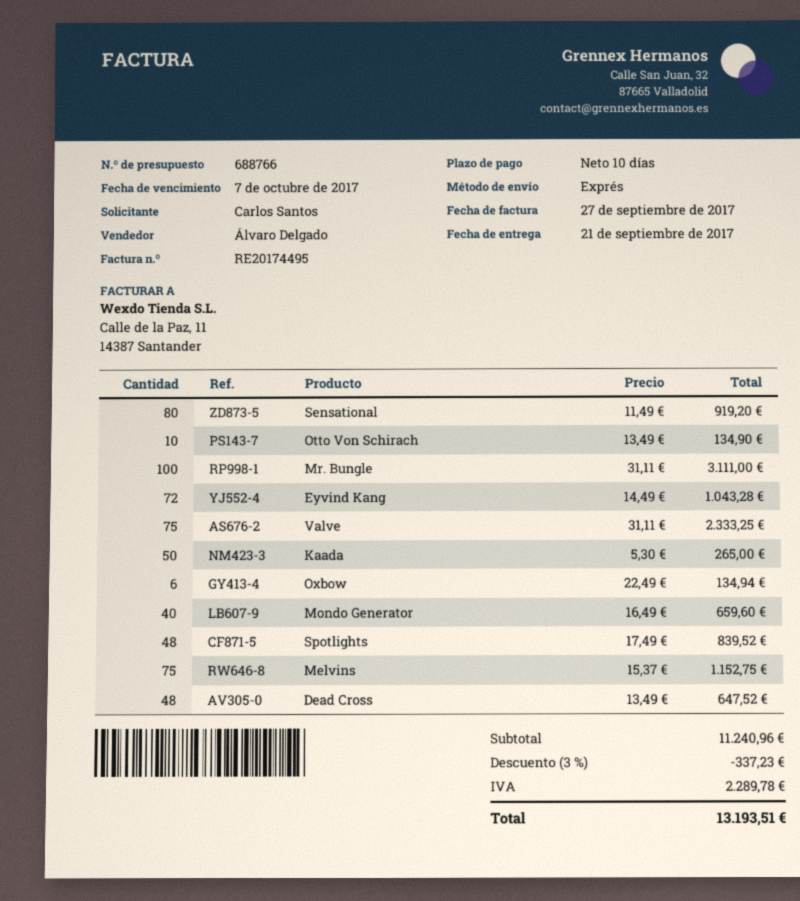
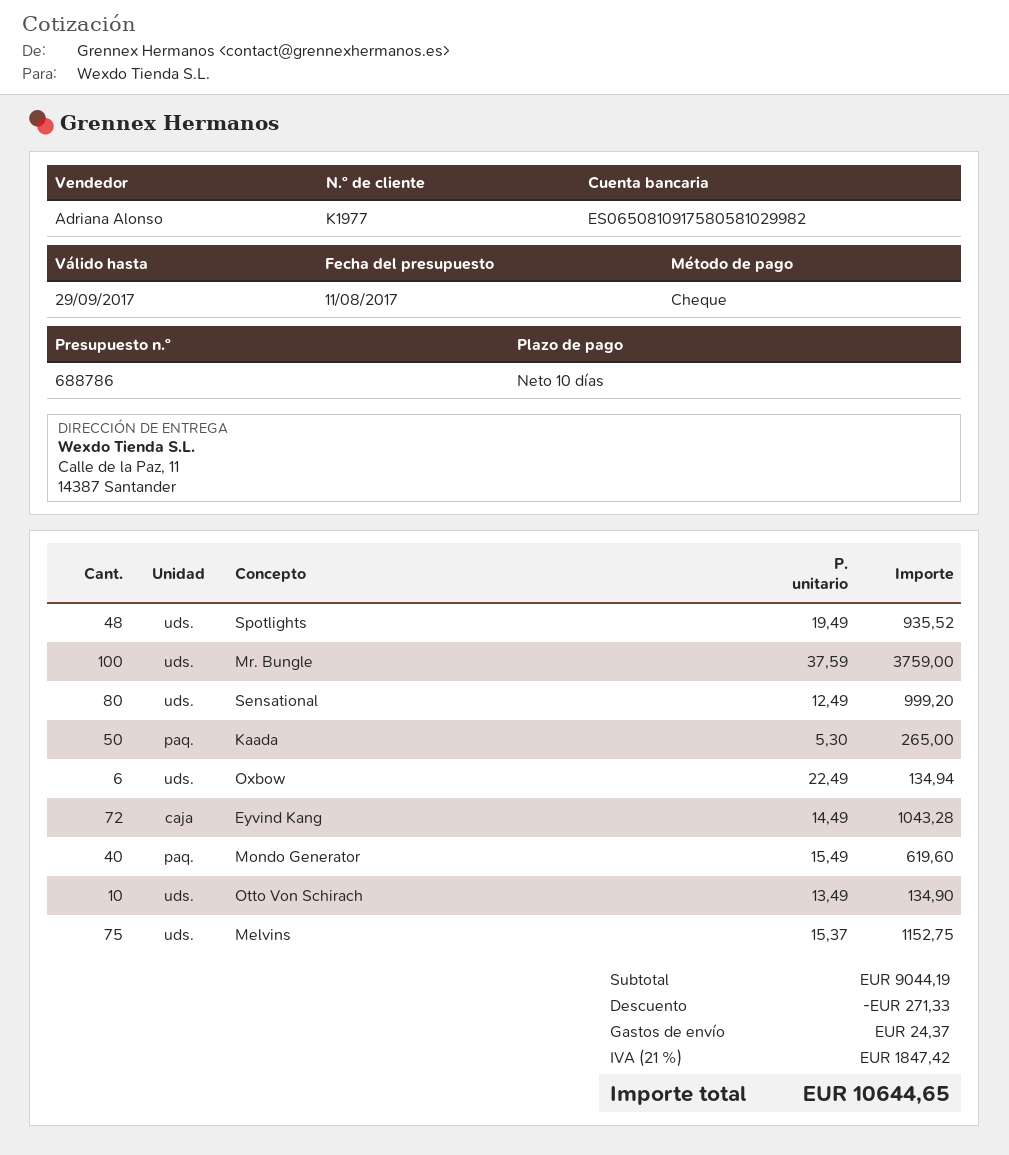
quote number: 688766 -> 688786
sales rep: Álvaro Delgado -> Adriana Alonso
Sensational: 80 x 11.49 = 919.20 -> 80 x 12.49 = 999.20
Mr. Bungle: 100 x 31.11 = 3111.00 -> 100 x 37.59 = 3759.00
Valve: 75 x 31.11 = 2333.25 -> none
Mondo Generator: 40 x 16.49 = 659.60 -> 40 x 15.49 = 619.60
Spotlights: 48 x 17.49 = 839.52 -> 48 x 19.49 = 935.52
Dead Cross: 48 x 13.49 = 647.52 -> none
subtotal: 11240.96 -> 9044.19
discount: 337.23 -> 271.33
shipping: none -> 24.37
tax: 2289.78 -> 1847.42
total: 13193.51 -> 10644.65

